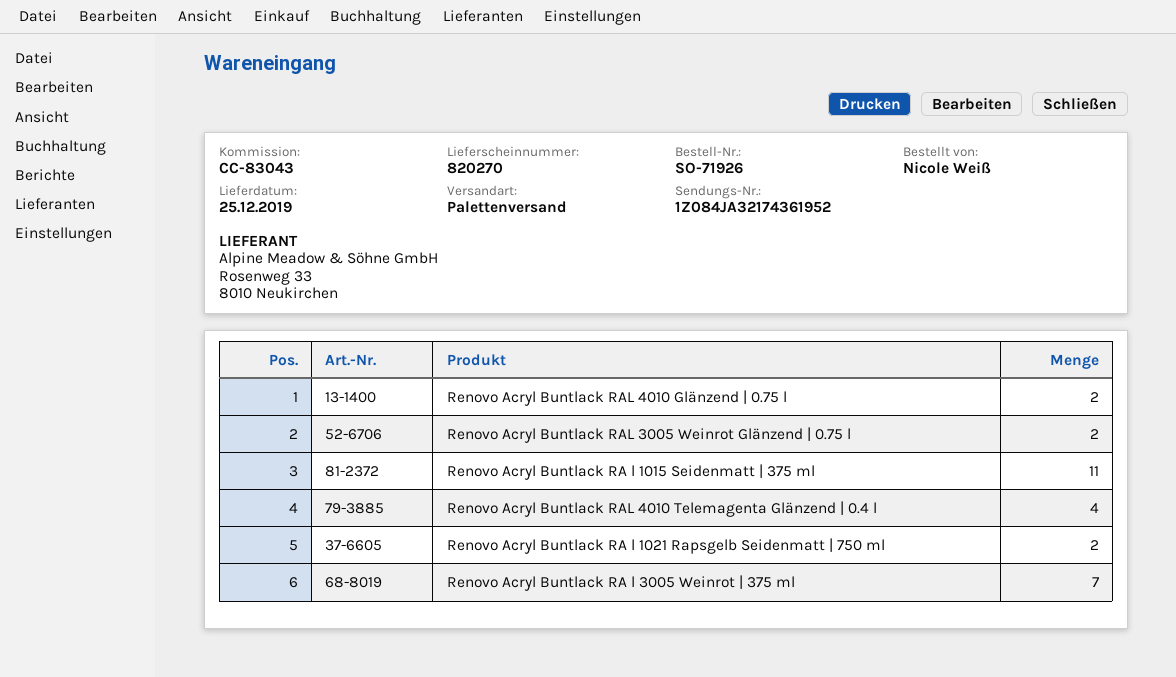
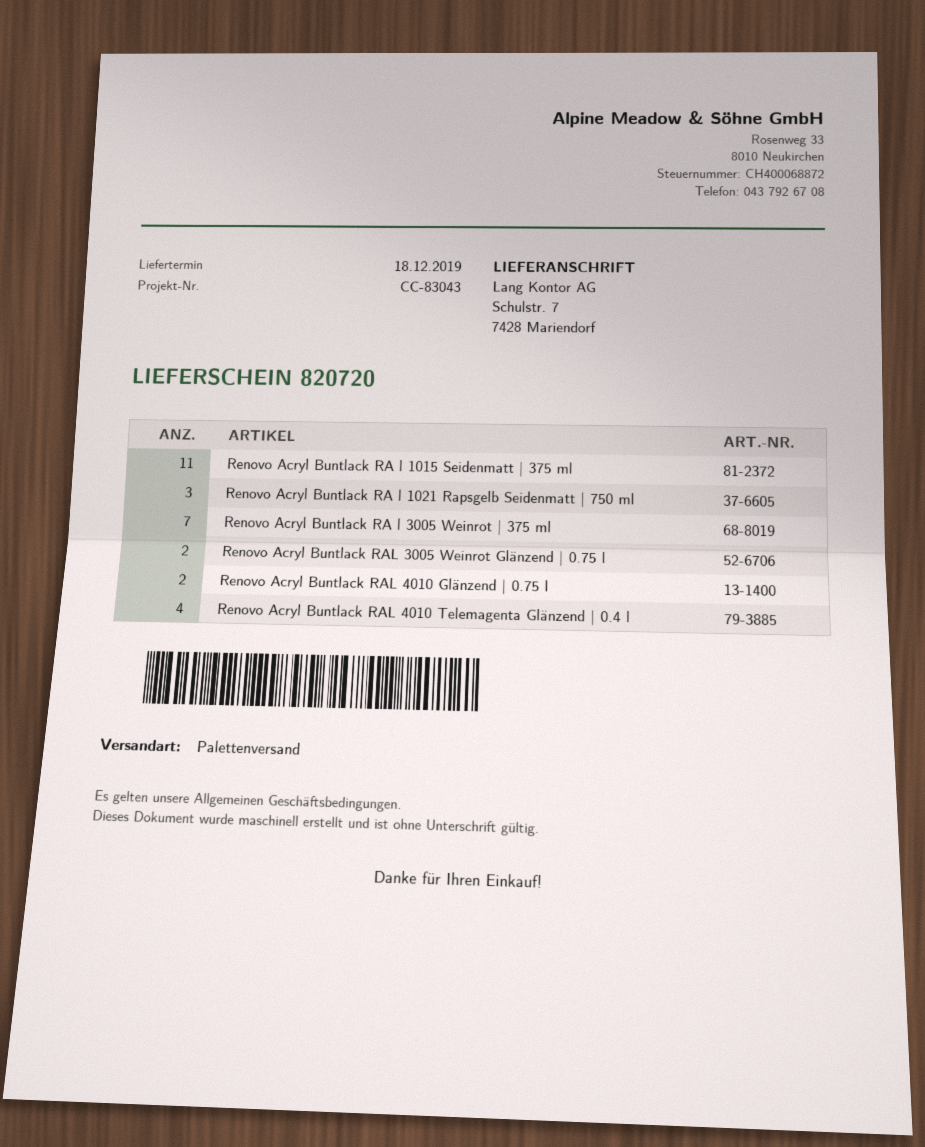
delivery note number: 820270 -> 820720
delivery date: 2019-12-25 -> 2019-12-18
Renovo Acryl Buntlack RA l 1021 Rapsgelb Seidenmatt | 750 ml: 2 -> 3

